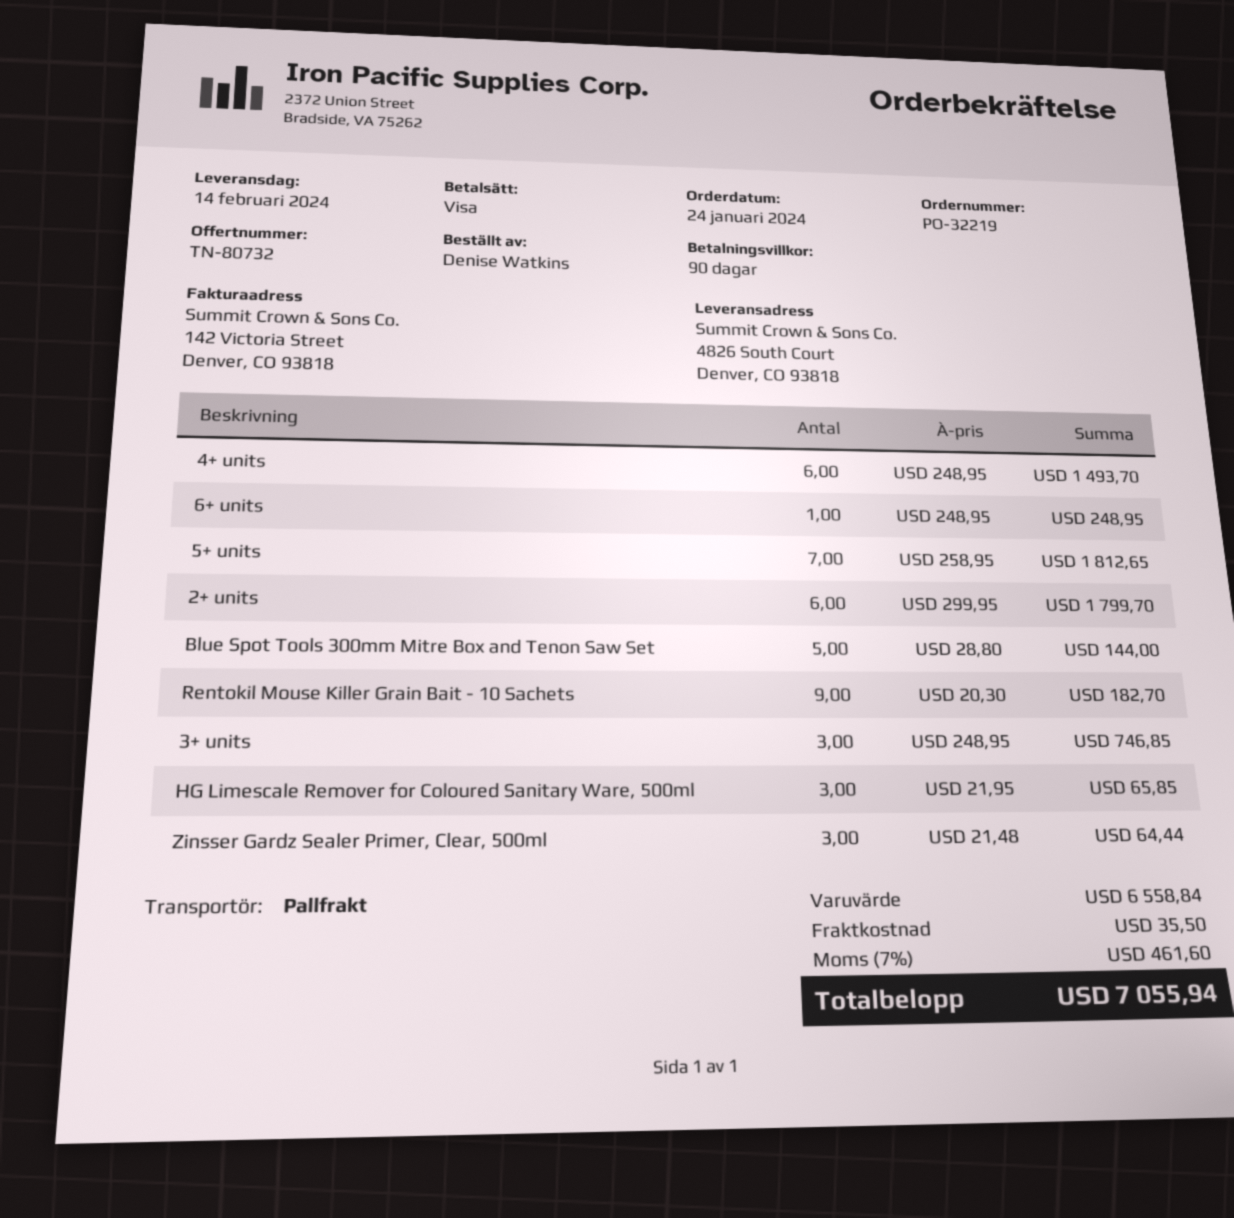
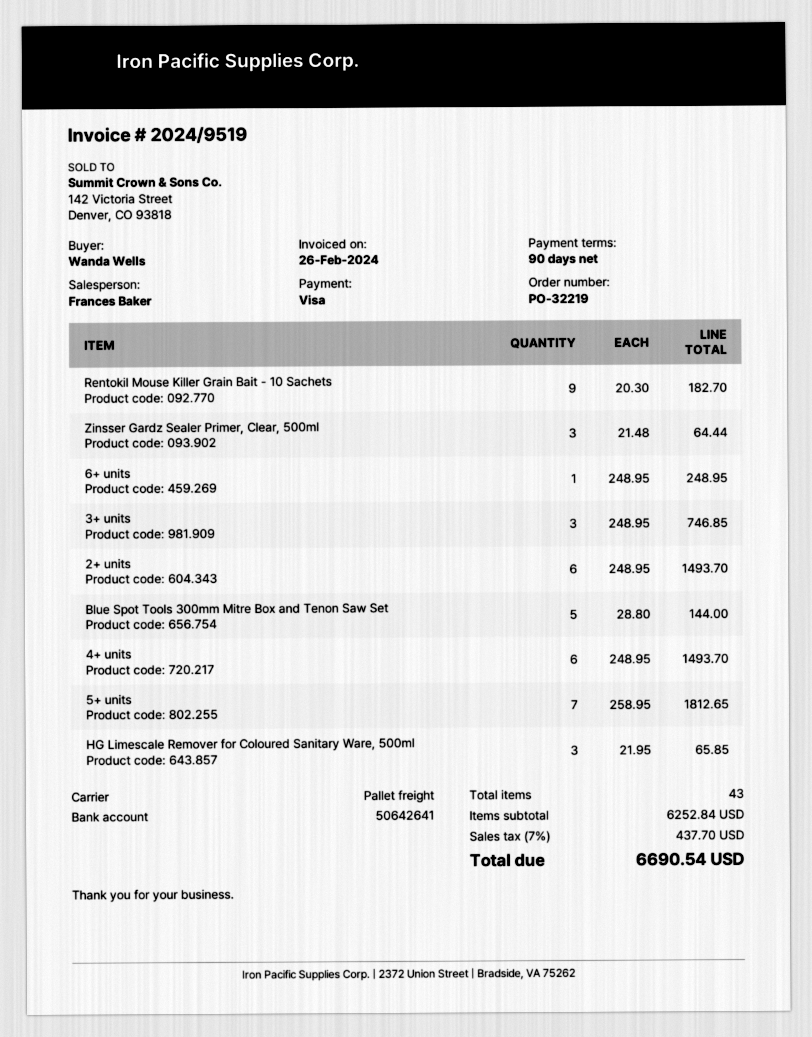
ordered by: Denise Watkins -> Wanda Wells
2+ units: 6 x 299.95 = 1799.70 -> 6 x 248.95 = 1493.70
subtotal: 6558.84 -> 6252.84
shipping: 35.50 -> none
tax: 7% = 461.60 -> 7% = 437.70
total: 7055.94 -> 6690.54

